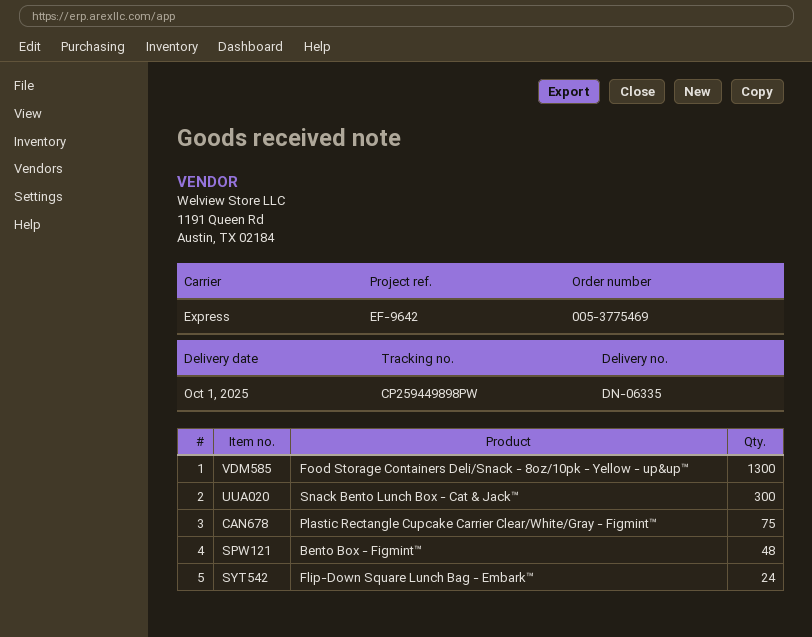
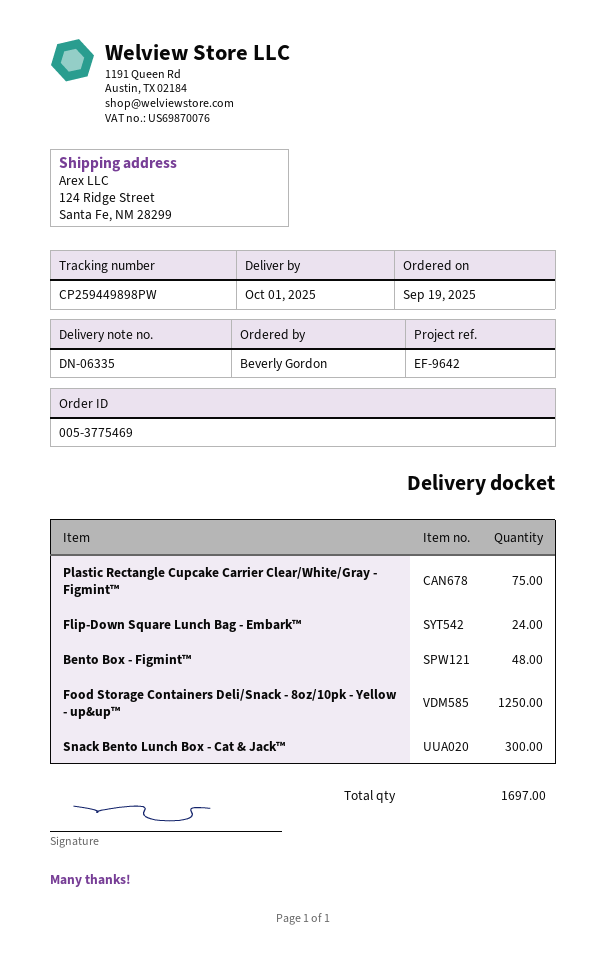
Food Storage Containers Deli/Snack - 8oz/10pk - Yellow - up&up™: 1300 -> 1250

